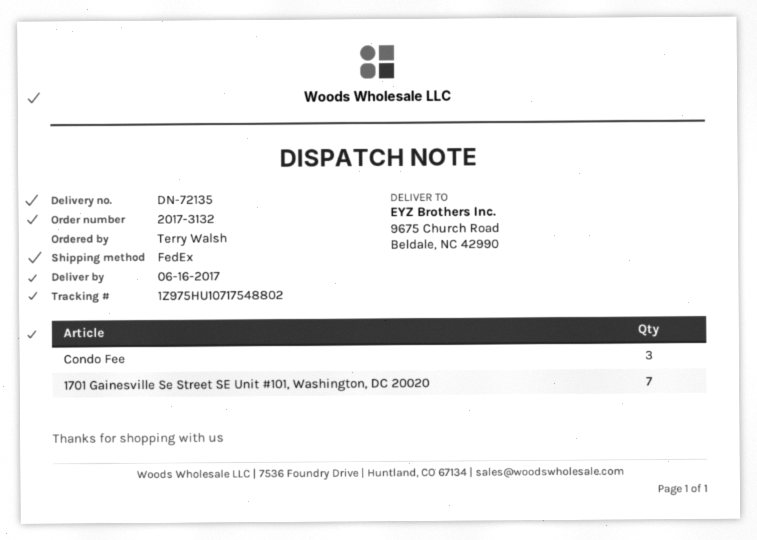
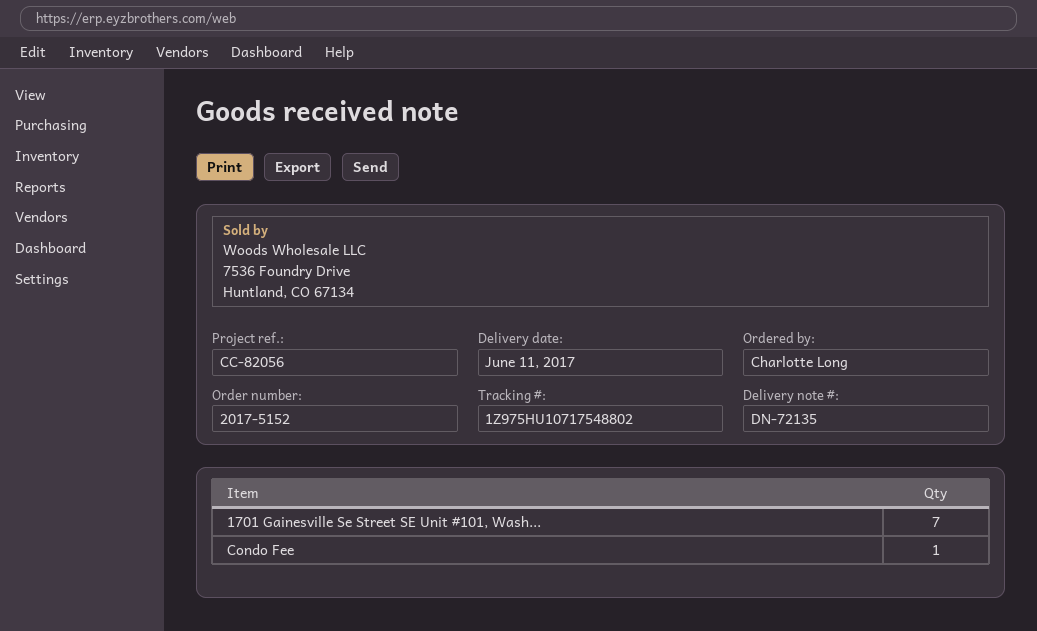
order number: 2017-3132 -> 2017-5152
delivery date: 2017-06-16 -> 2017-06-11
ordered by: Terry Walsh -> Charlotte Long
Condo Fee: 3 -> 1

